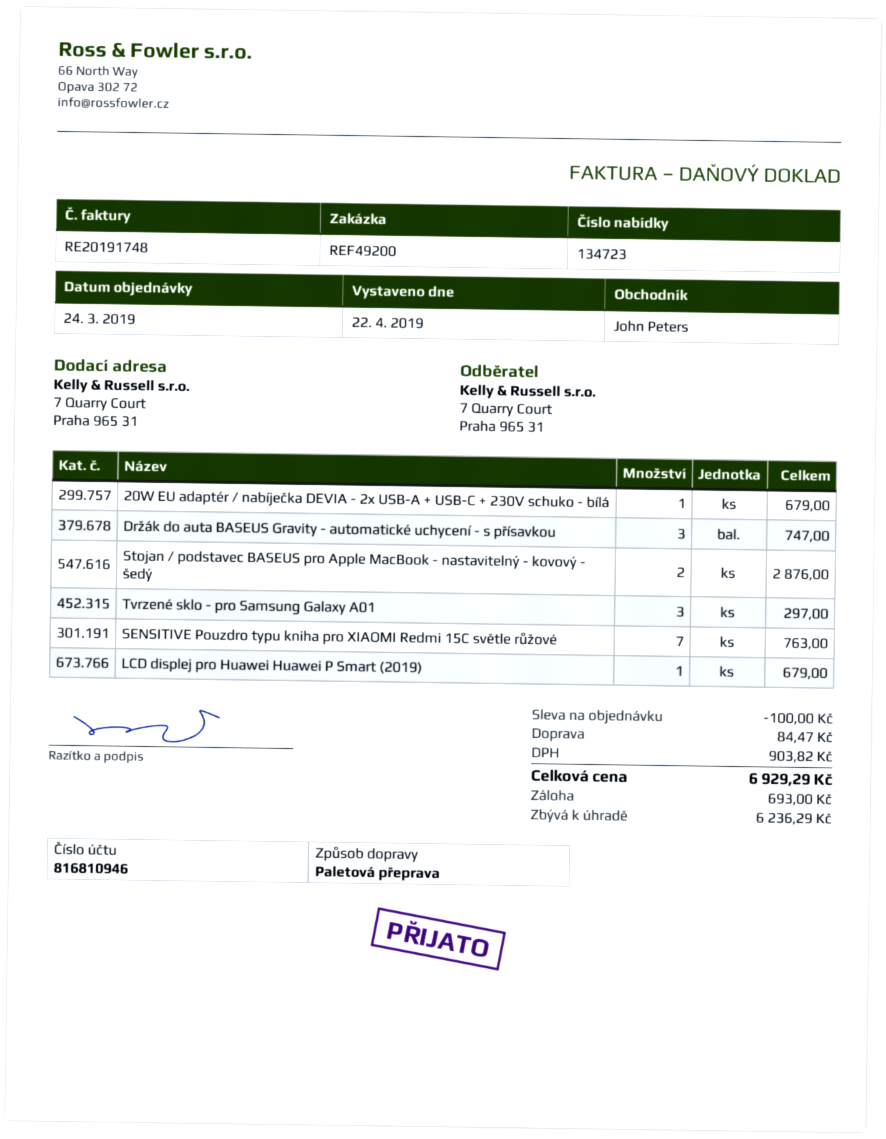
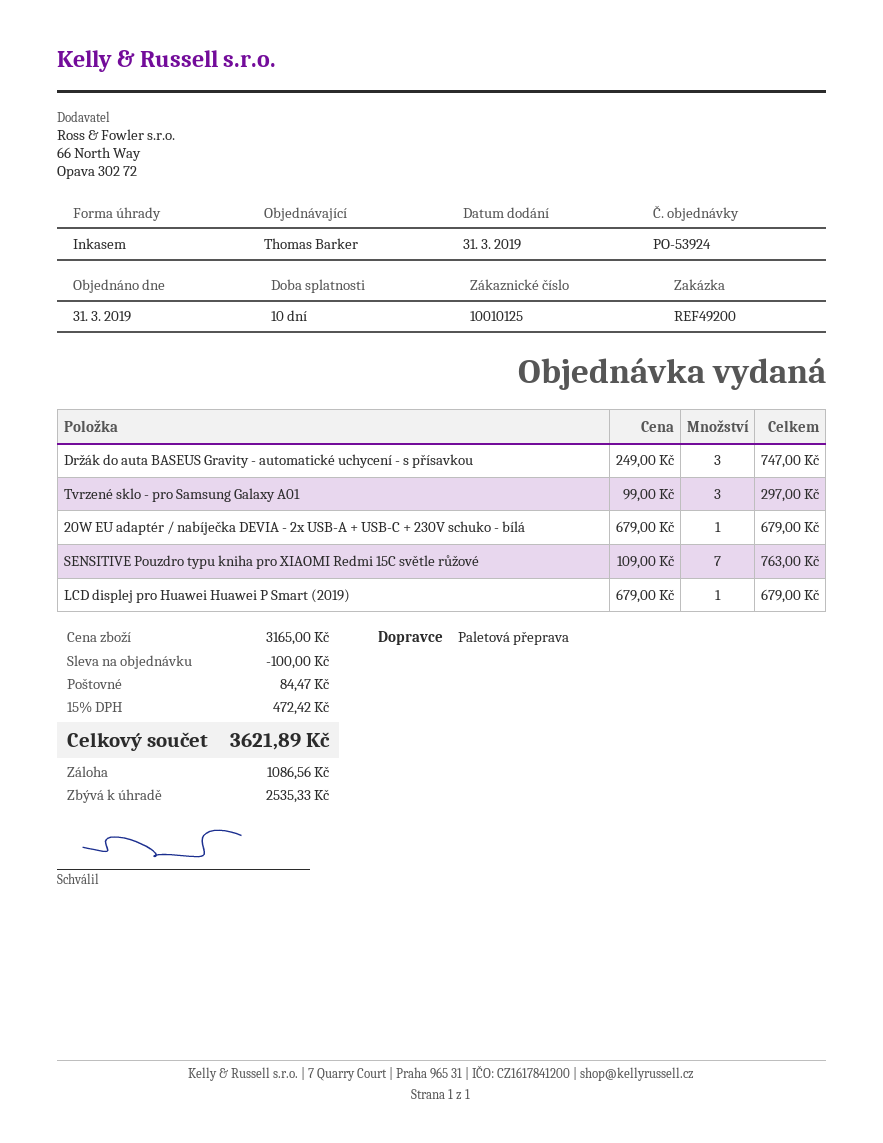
order date: 2019-03-24 -> 2019-03-31
Stojan / podstavec BASEUS pro Apple MacBook - nastavitelný - kovový - šedý: 2 for 2876.00 -> none
tax: 903.82 -> 472.42
total: 6929.29 -> 3621.89
deposit: 693.00 -> 1086.56
balance: 6236.29 -> 2535.33

